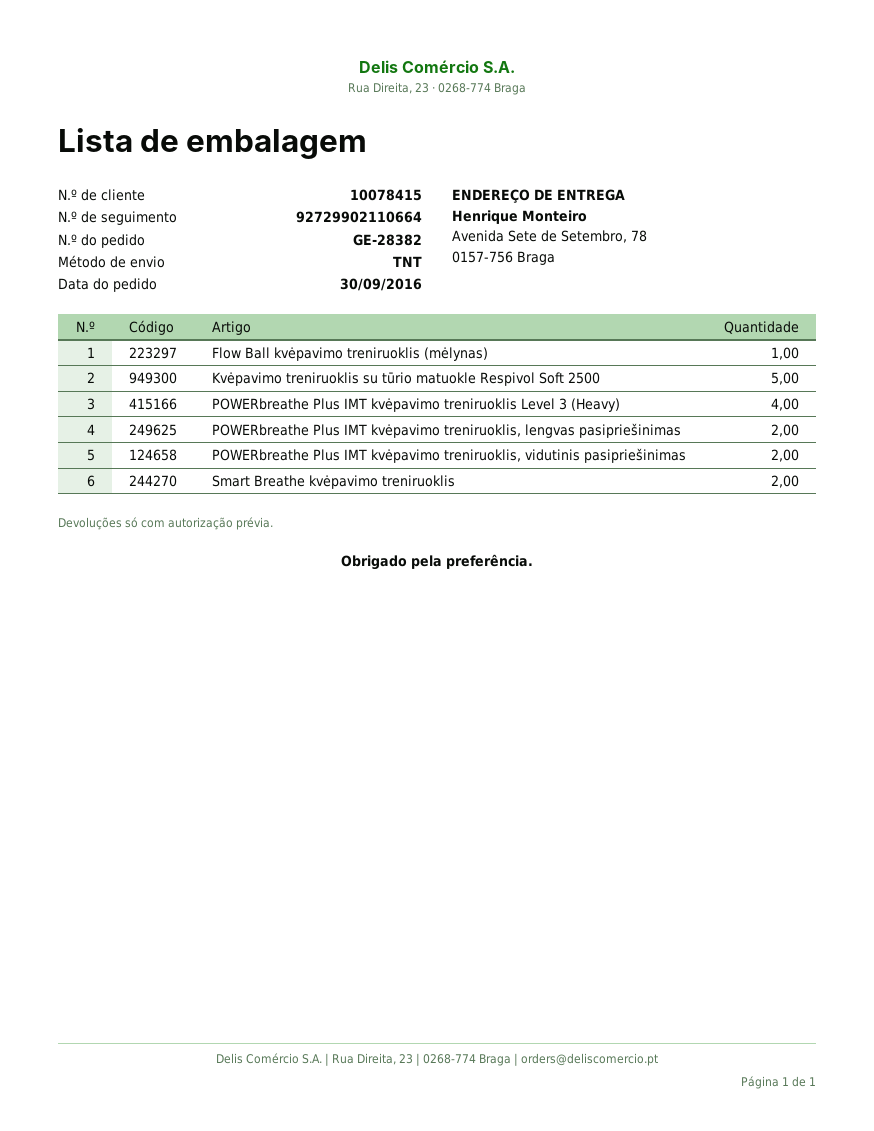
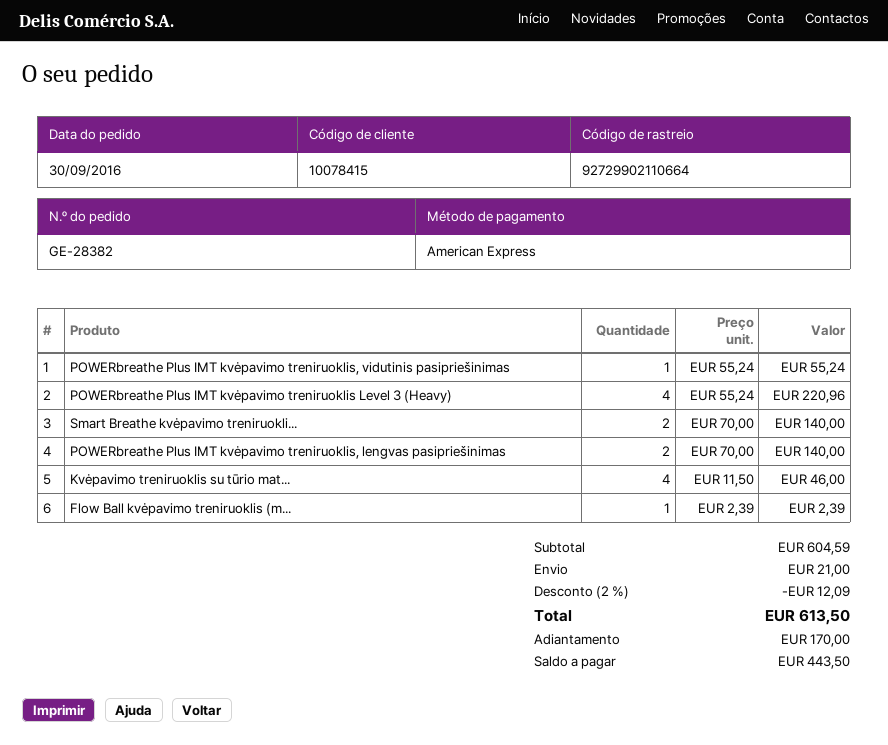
Kvėpavimo treniruoklis su tūrio matuokle Respivol Soft 2500: 5 -> 4
POWERbreathe Plus IMT kvėpavimo treniruoklis, vidutinis pasipriešinimas: 2 -> 1

